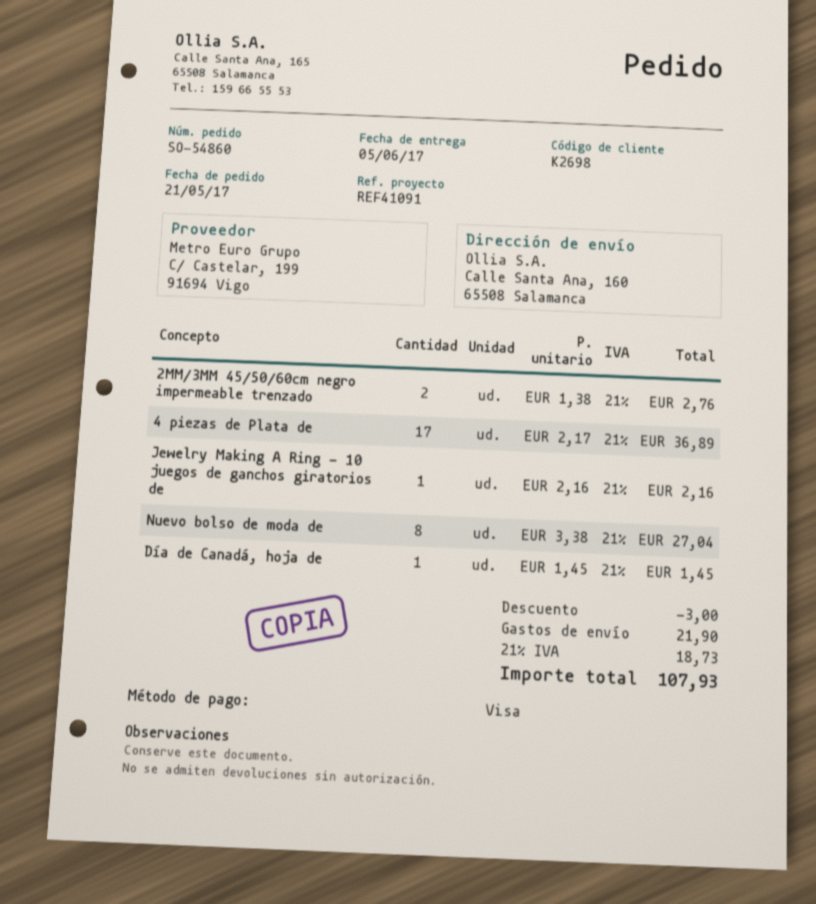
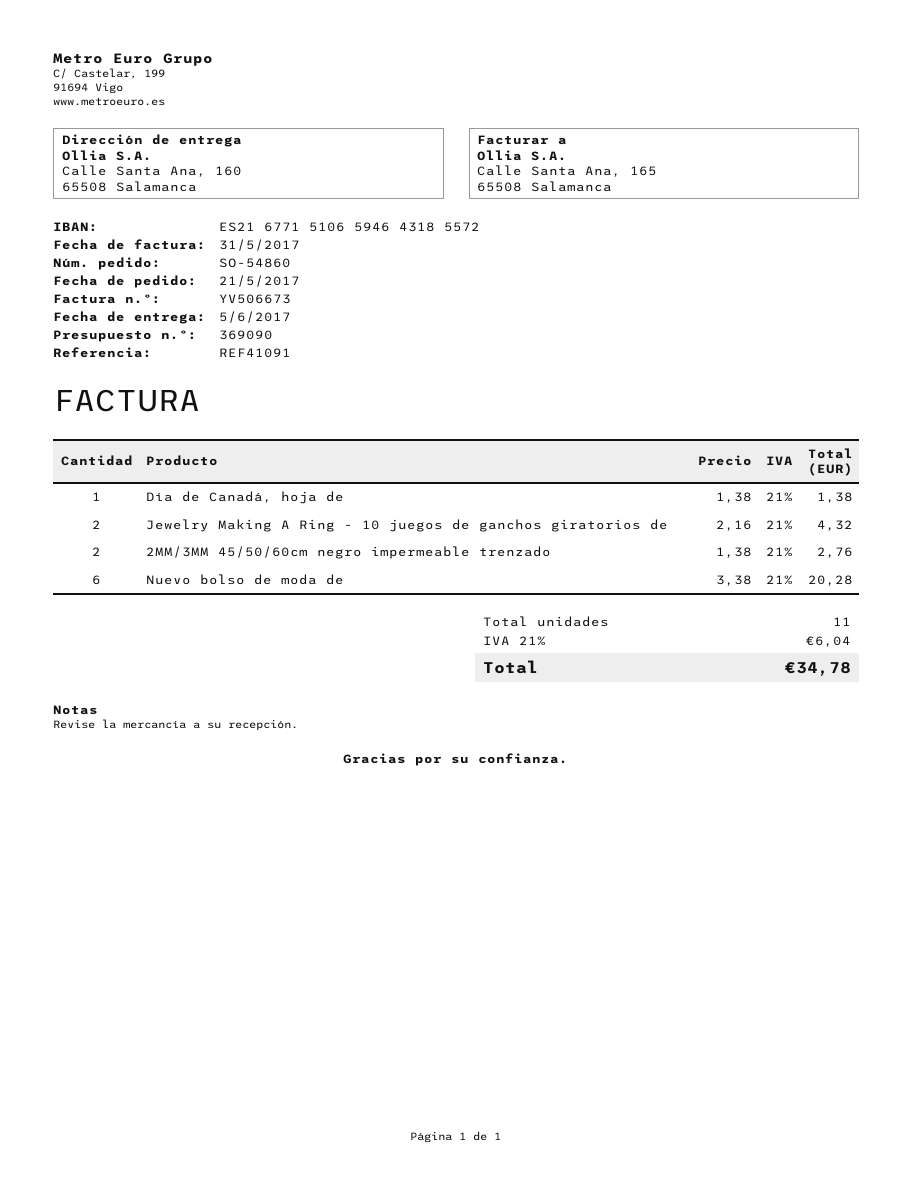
4 piezas de Plata de: 17 x 2.17 = 36.89 -> none
Jewelry Making A Ring - 10 juegos de ganchos giratorios de: 1 x 2.16 = 2.16 -> 2 x 2.16 = 4.32
Nuevo bolso de moda de: 8 x 3.38 = 27.04 -> 6 x 3.38 = 20.28
Día de Canadá, hoja de: 1 x 1.45 = 1.45 -> 1 x 1.38 = 1.38
discount: 3.00 -> none
shipping: 21.90 -> none
tax: 21% = 18.73 -> 21% = 6.04
total: 107.93 -> 34.78

